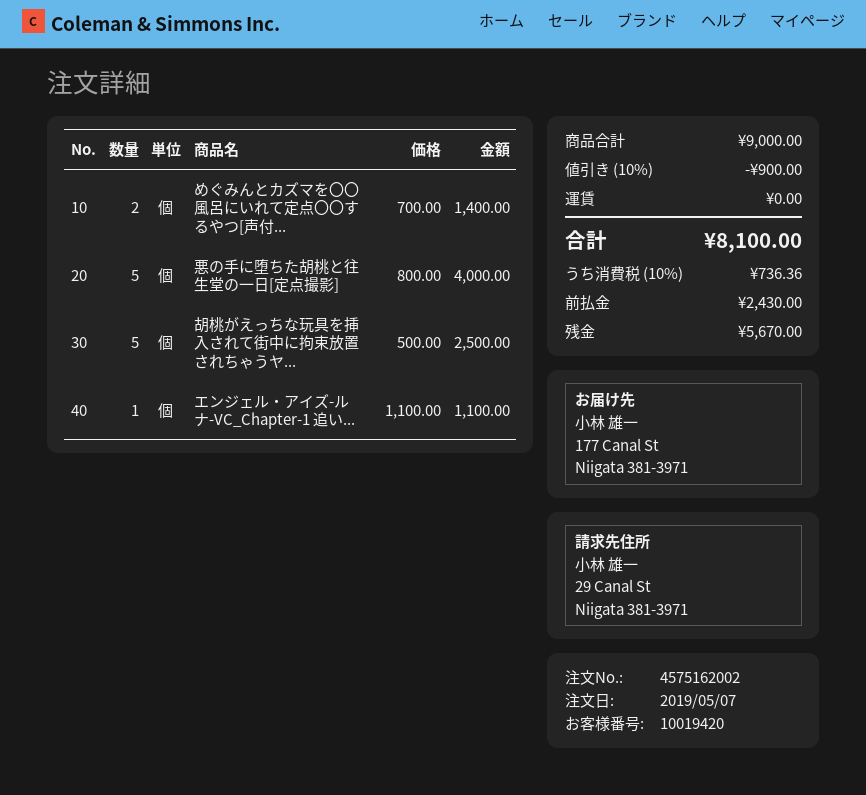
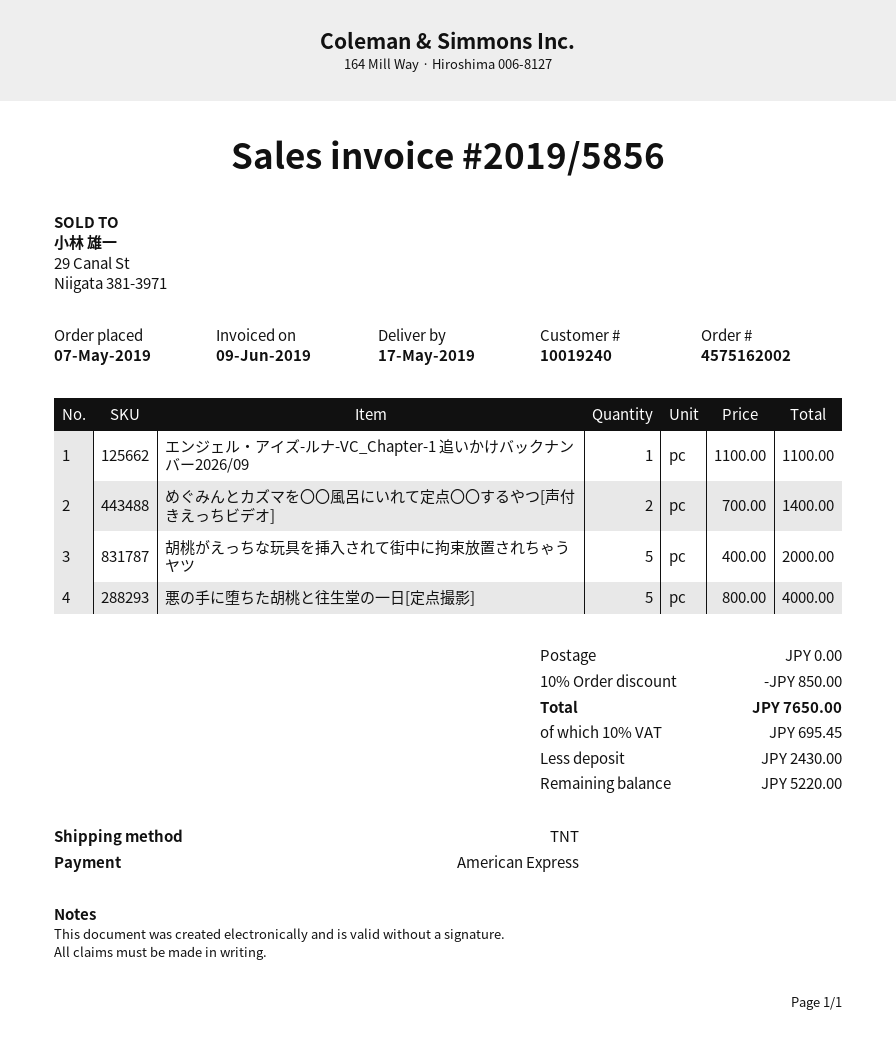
customer number: 10019420 -> 10019240
胡桃がえっちな玩具を挿入されて街中に拘束放置されちゃうヤ...: 5 x 500.00 = 2500.00 -> 5 x 400.00 = 2000.00
discount: 10% = 900.00 -> 10% = 850.00
tax: 10% = 736.36 -> 10% = 695.45
total: 8100.00 -> 7650.00
balance: 5670.00 -> 5220.00

